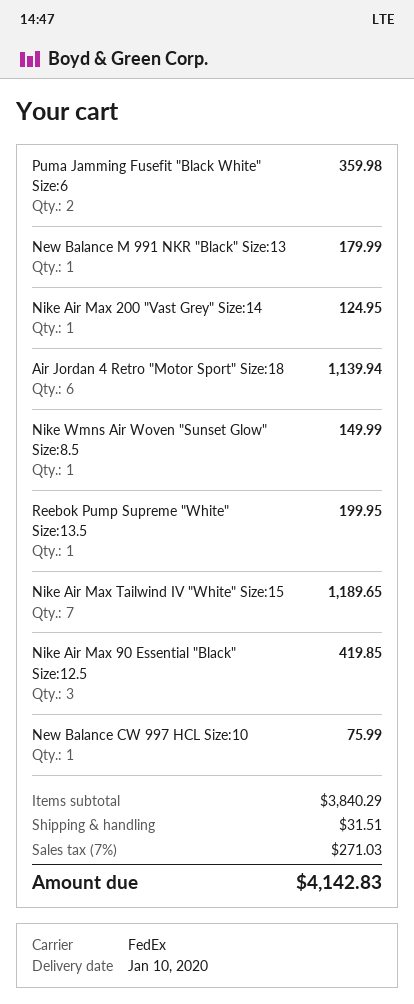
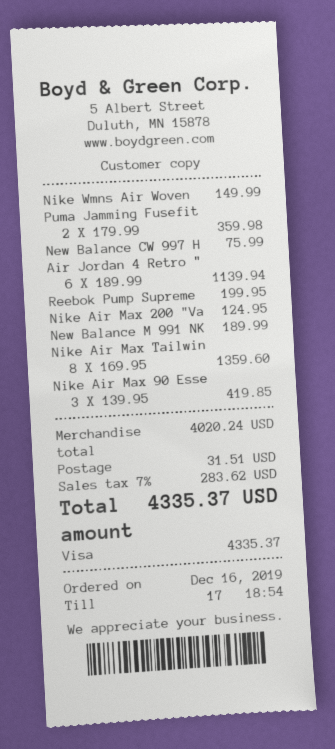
New Balance M 991 NKR "Black" Size:13: 1 for 179.99 -> 1 for 189.99
Nike Air Max Tailwind IV "White" Size:15: 7 for 1189.65 -> 8 for 1359.60
subtotal: 3840.29 -> 4020.24
tax: 7% = 271.03 -> 7% = 283.62
total: 4142.83 -> 4335.37

